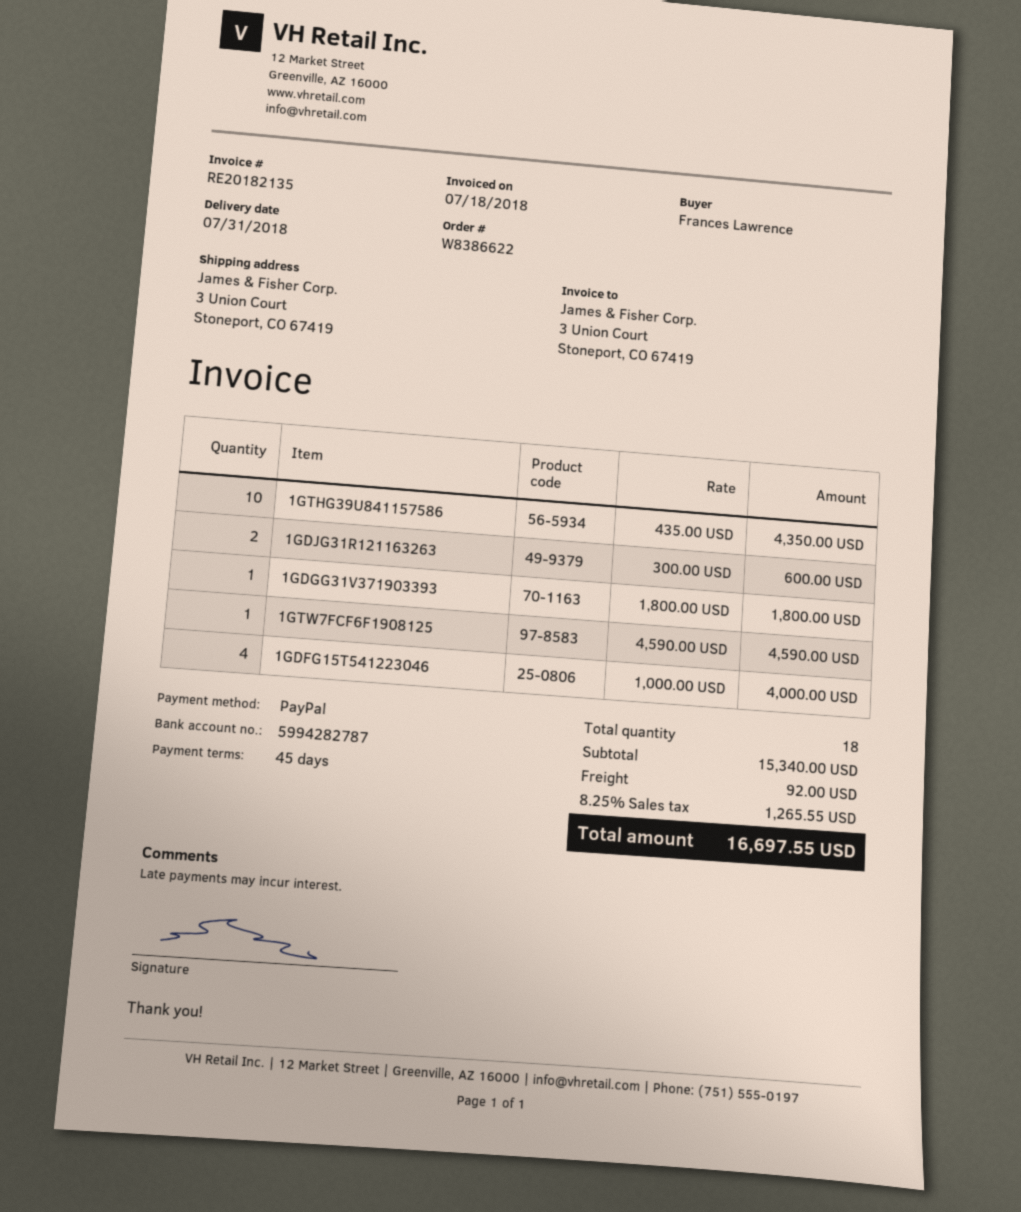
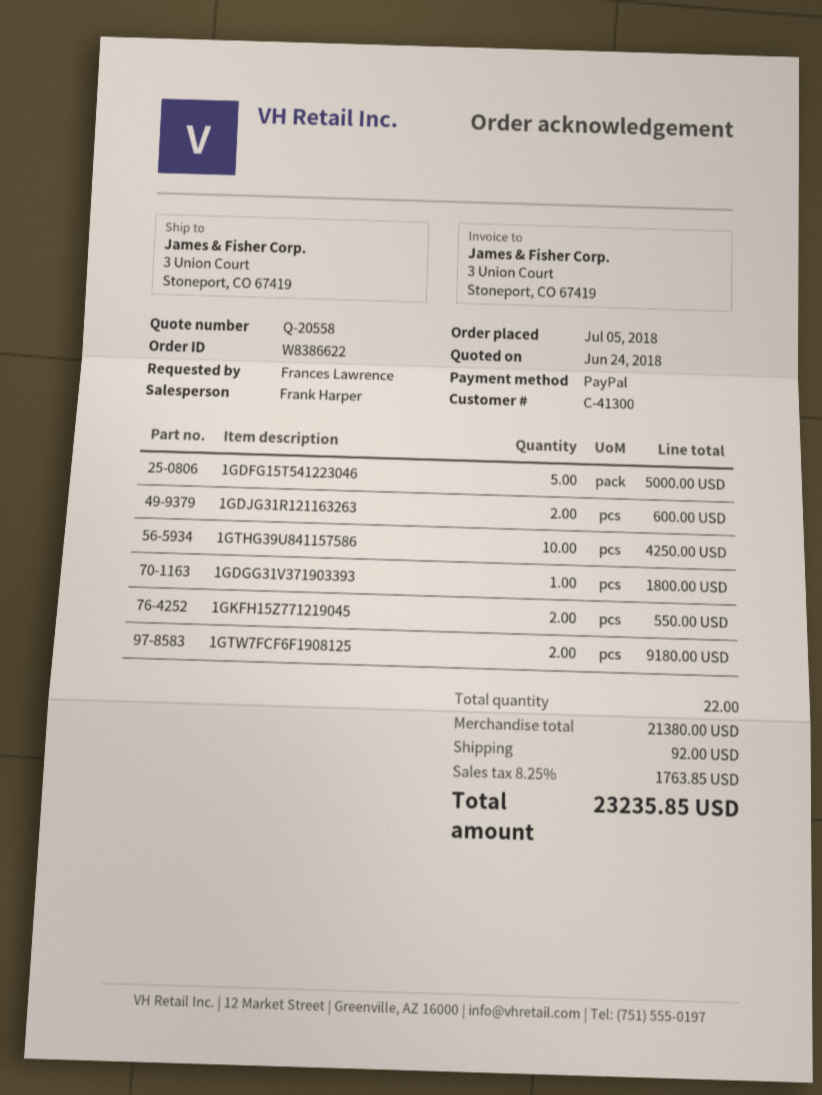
1GTHG39U841157586: 10 for 4350.00 -> 10 for 4250.00
1GTW7FCF6F1908125: 1 for 4590.00 -> 2 for 9180.00
1GDFG15T541223046: 4 for 4000.00 -> 5 for 5000.00
1GKFH15Z771219045: none -> 2 for 550.00
total quantity: 18 -> 22
subtotal: 15340.00 -> 21380.00
tax: 8.25% = 1265.55 -> 8.25% = 1763.85
total: 16697.55 -> 23235.85

